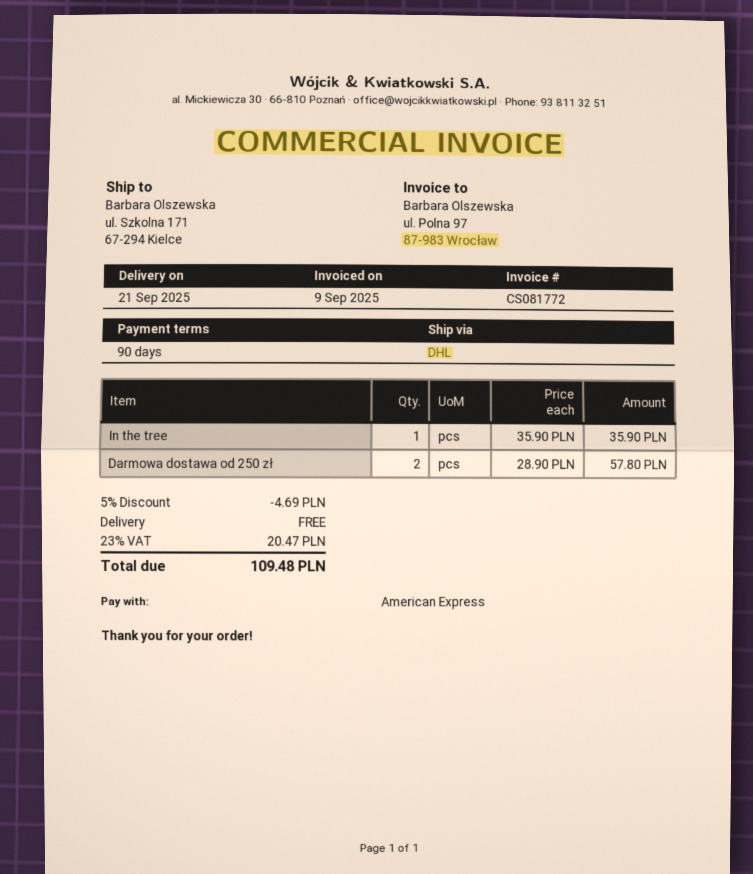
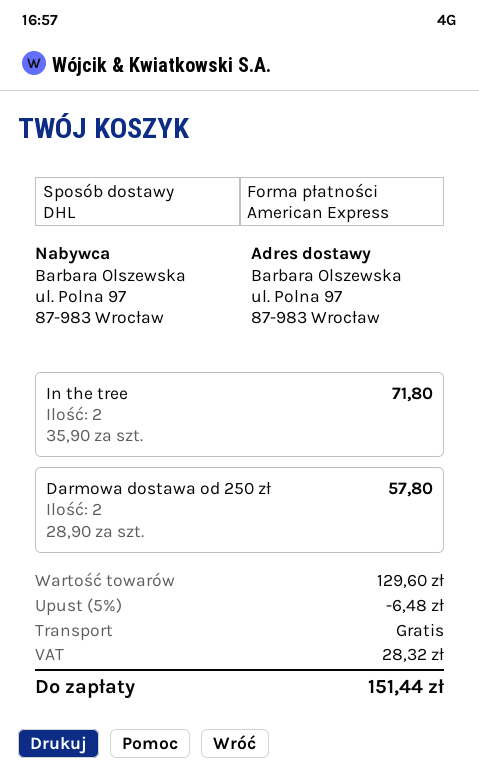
ship to: ul. Szkolna 171, 67-294 Kielce -> ul. Polna 97, 87-983 Wrocław
In the tree: 1 x 35.90 = 35.90 -> 2 x 35.90 = 71.80
discount: 5% = 4.69 -> 5% = 6.48
tax: 20.47 -> 28.32
total: 109.48 -> 151.44

